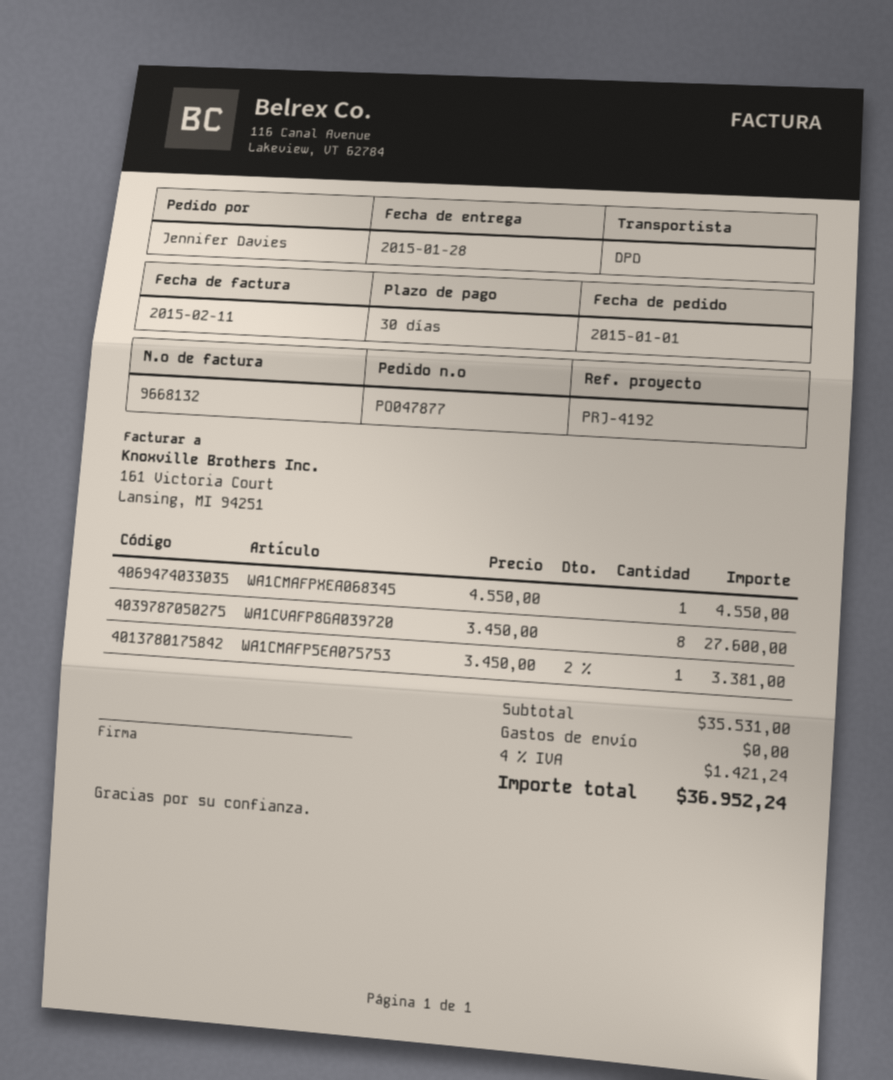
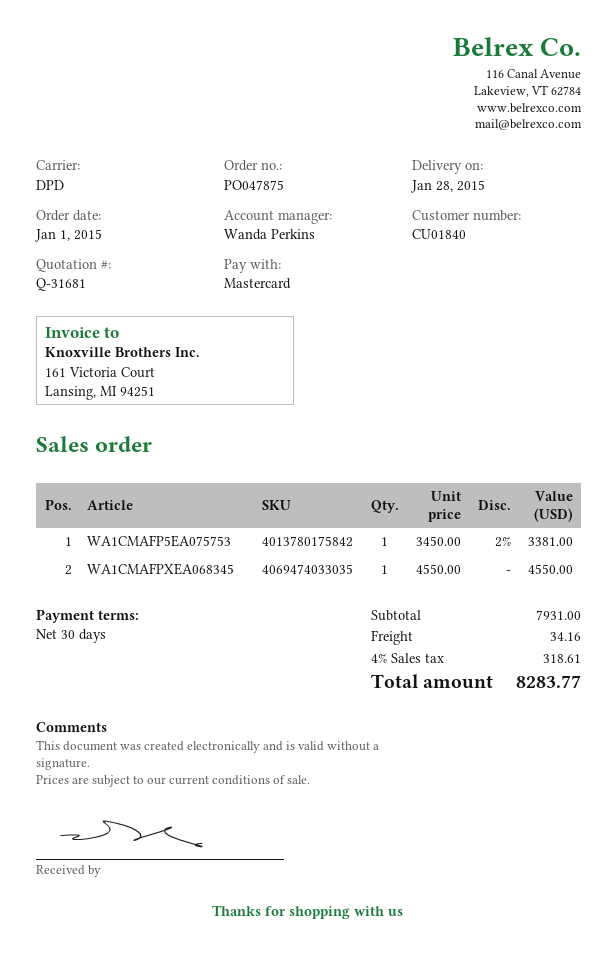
order number: PO047877 -> PO047875
WA1CVAFP8GA039720: 8 x 3450.00 = 27600.00 -> none
subtotal: 35531.00 -> 7931.00
shipping: 0.00 -> 34.16
tax: 4% = 1421.24 -> 4% = 318.61
total: 36952.24 -> 8283.77

